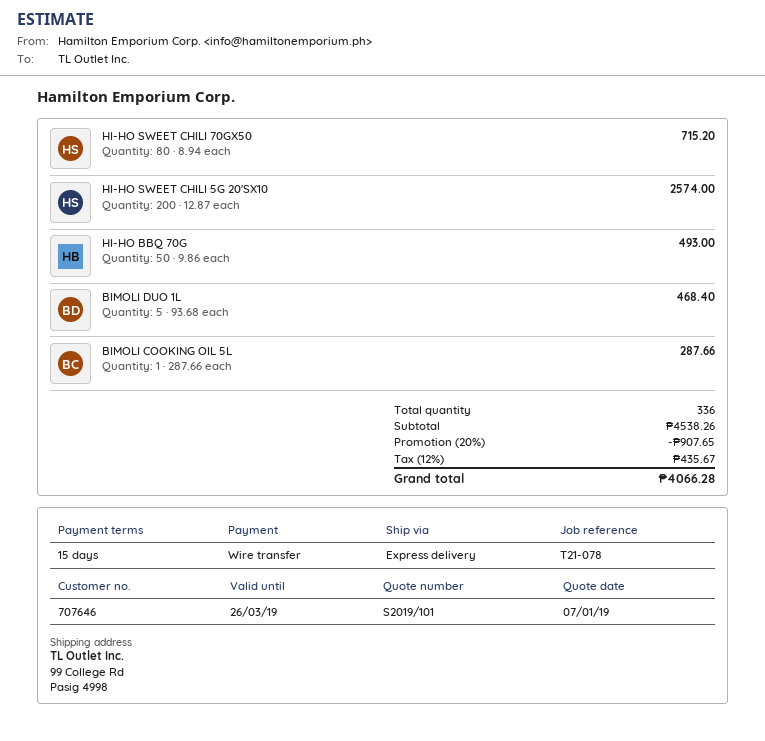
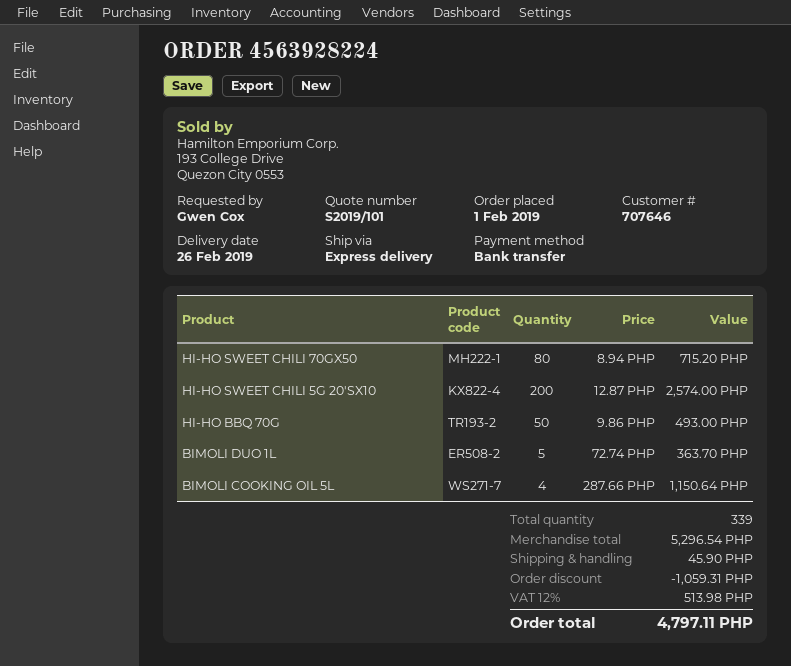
BIMOLI DUO 1L: 5 x 93.68 = 468.40 -> 5 x 72.74 = 363.70
BIMOLI COOKING OIL 5L: 1 x 287.66 = 287.66 -> 4 x 287.66 = 1150.64
total quantity: 336 -> 339
subtotal: 4538.26 -> 5296.54
discount: 907.65 -> 1059.31
shipping: none -> 45.90
tax: 12% = 435.67 -> 12% = 513.98
total: 4066.28 -> 4797.11

